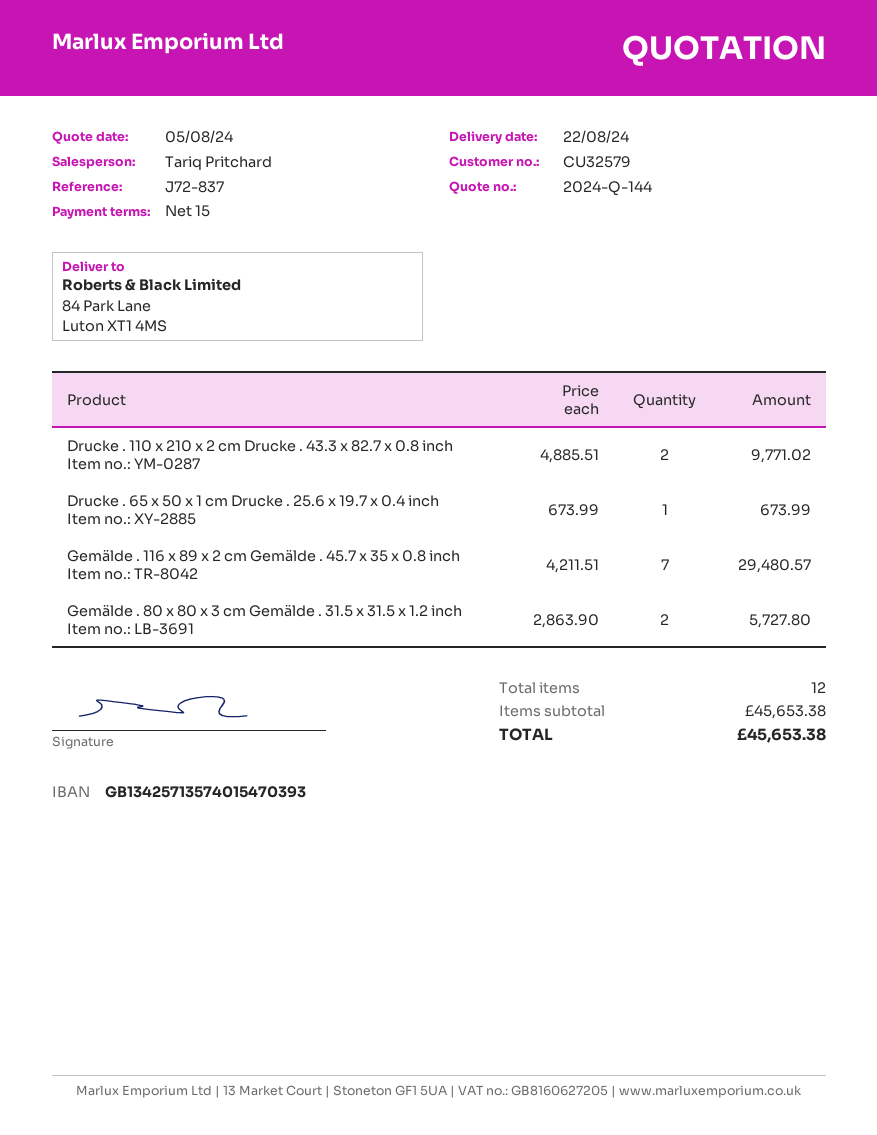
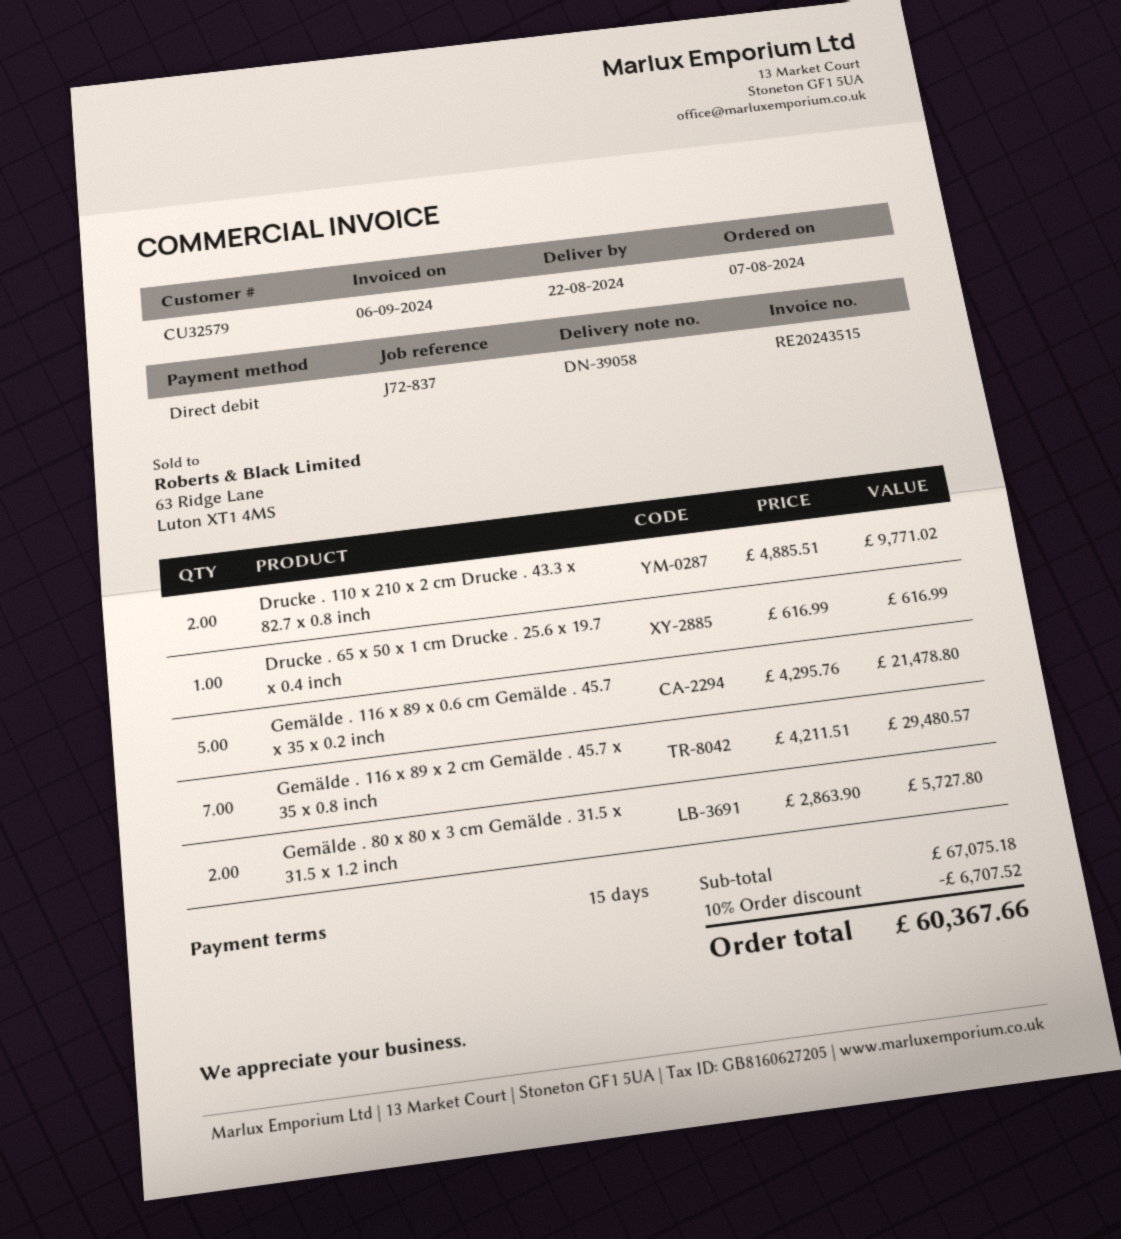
Drucke . 65 x 50 x 1 cm Drucke . 25.6 x 19.7 x 0.4 inch: 1 x 673.99 = 673.99 -> 1 x 616.99 = 616.99
Gemälde . 116 x 89 x 0.6 cm Gemälde . 45.7 x 35 x 0.2 inch: none -> 5 x 4295.76 = 21478.80
subtotal: 45653.38 -> 67075.18
discount: none -> 10% = 6707.52
total: 45653.38 -> 60367.66

